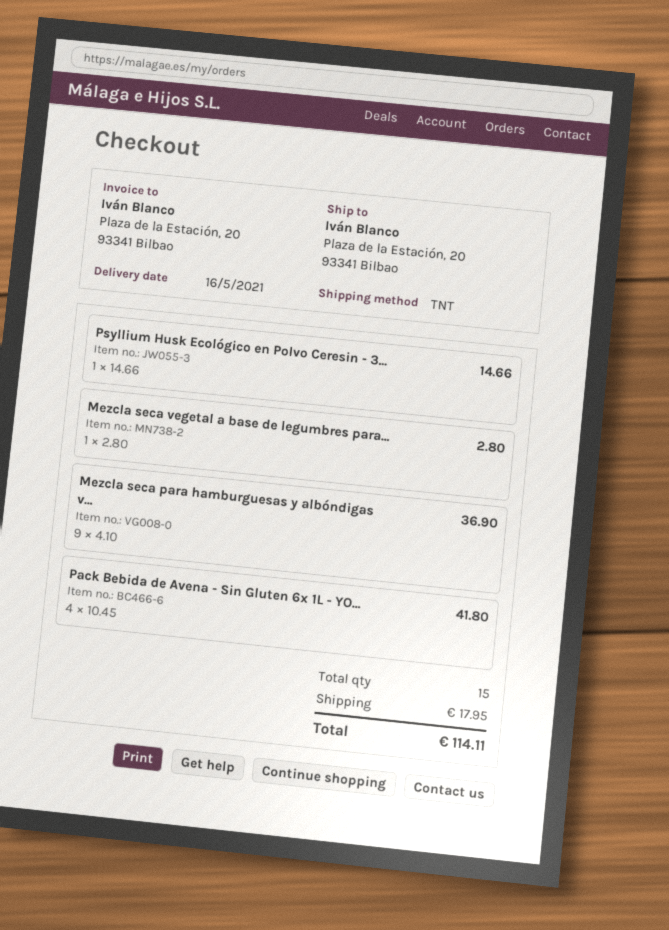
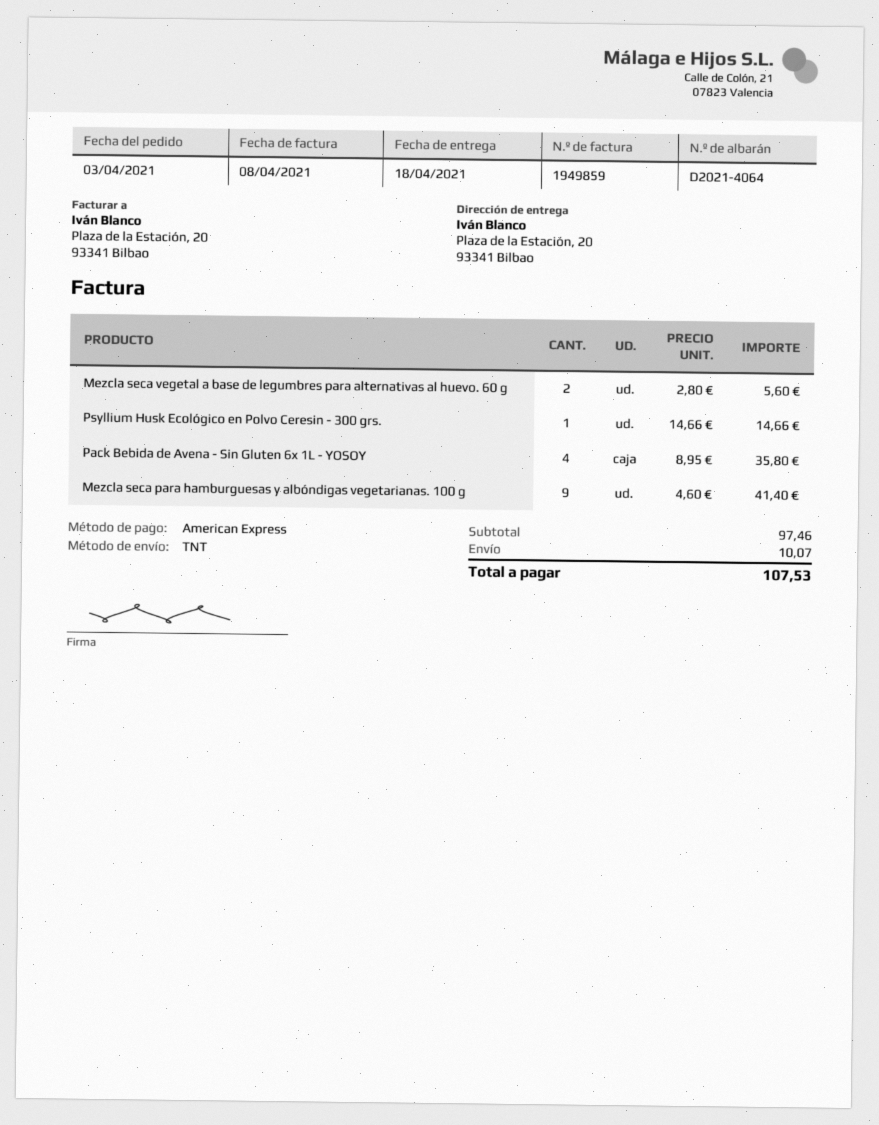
delivery date: 2021-05-16 -> 2021-04-18
Mezcla seca vegetal a base de legumbres para...: 1 x 2.80 = 2.80 -> 2 x 2.80 = 5.60
Mezcla seca para hamburguesas y albóndigas v...: 9 x 4.10 = 36.90 -> 9 x 4.60 = 41.40
Pack Bebida de Avena - Sin Gluten 6x 1L - YO...: 4 x 10.45 = 41.80 -> 4 x 8.95 = 35.80
shipping: 17.95 -> 10.07
total: 114.11 -> 107.53

